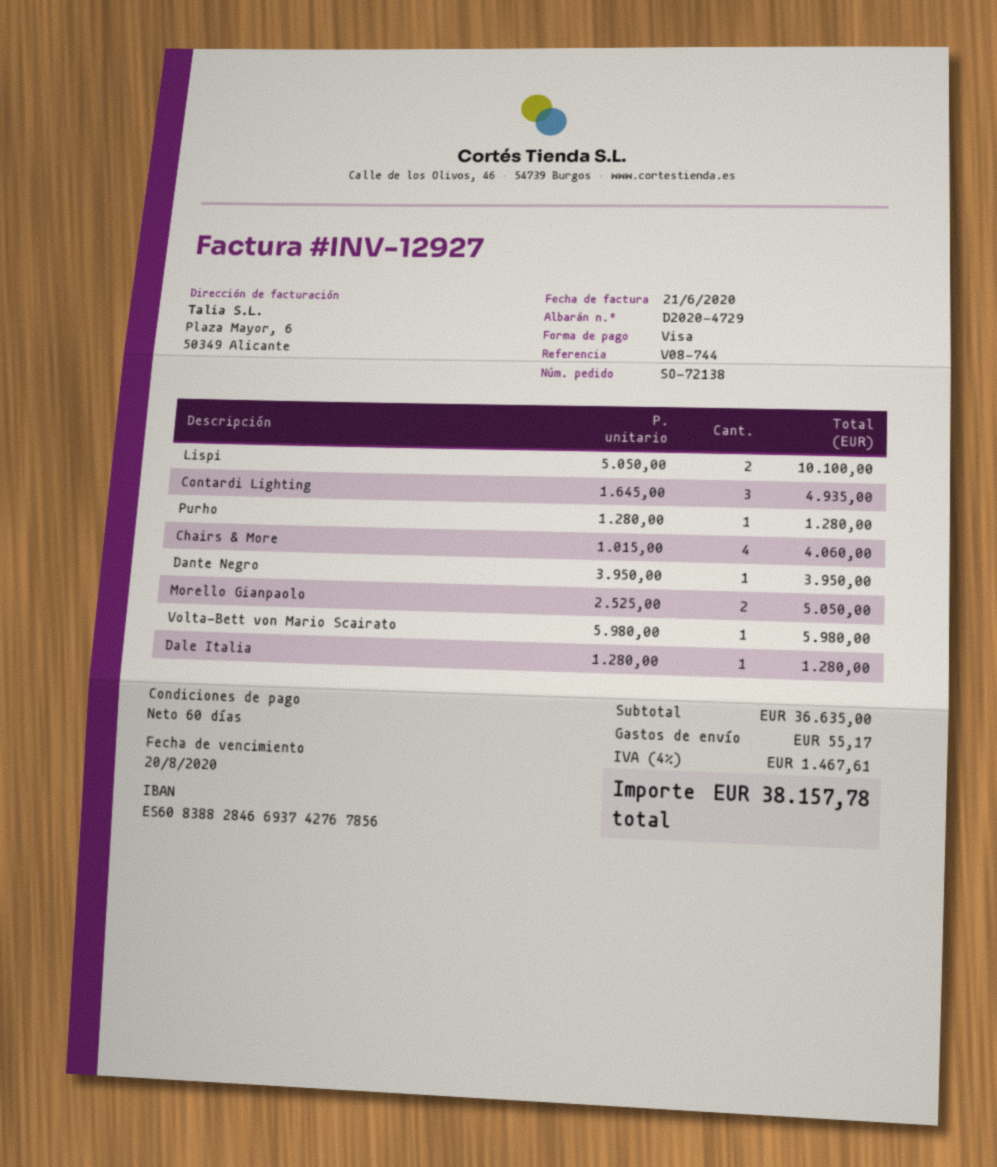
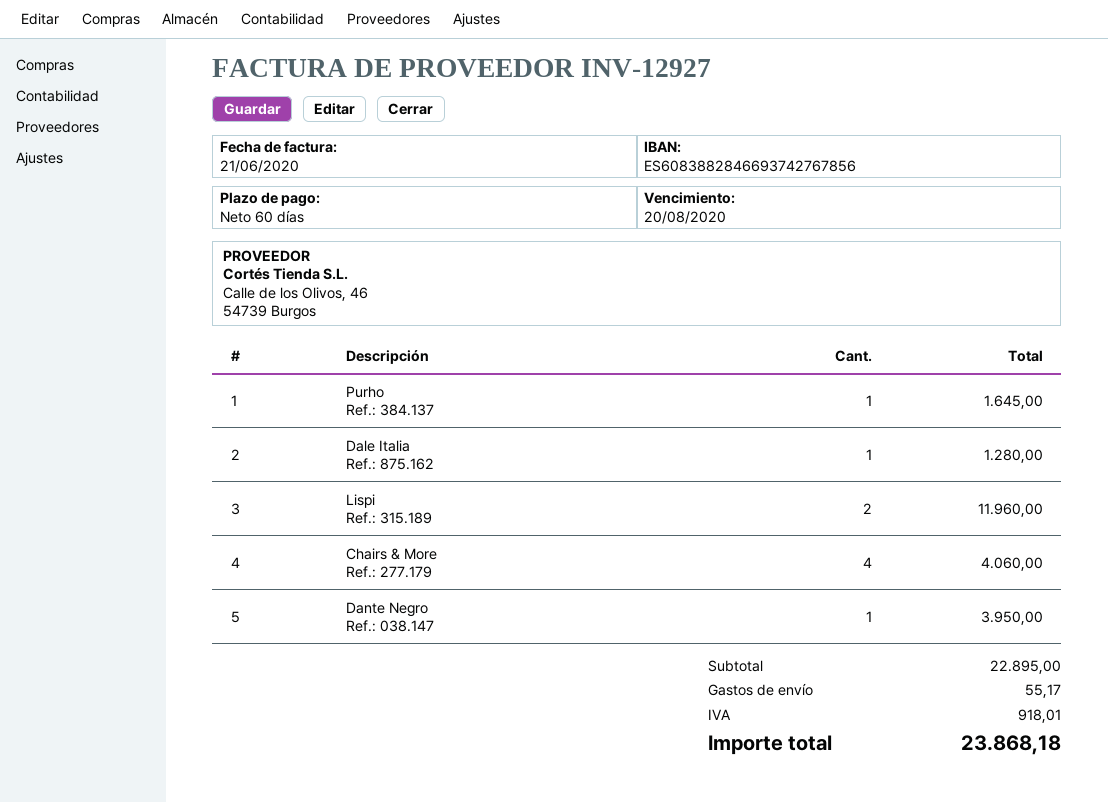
Lispi: 2 for 10100.00 -> 2 for 11960.00
Contardi Lighting: 3 for 4935.00 -> none
Purho: 1 for 1280.00 -> 1 for 1645.00
Morello Gianpaolo: 2 for 5050.00 -> none
Volta-Bett von Mario Scairato: 1 for 5980.00 -> none
subtotal: 36635.00 -> 22895.00
tax: 1467.61 -> 918.01
total: 38157.78 -> 23868.18

